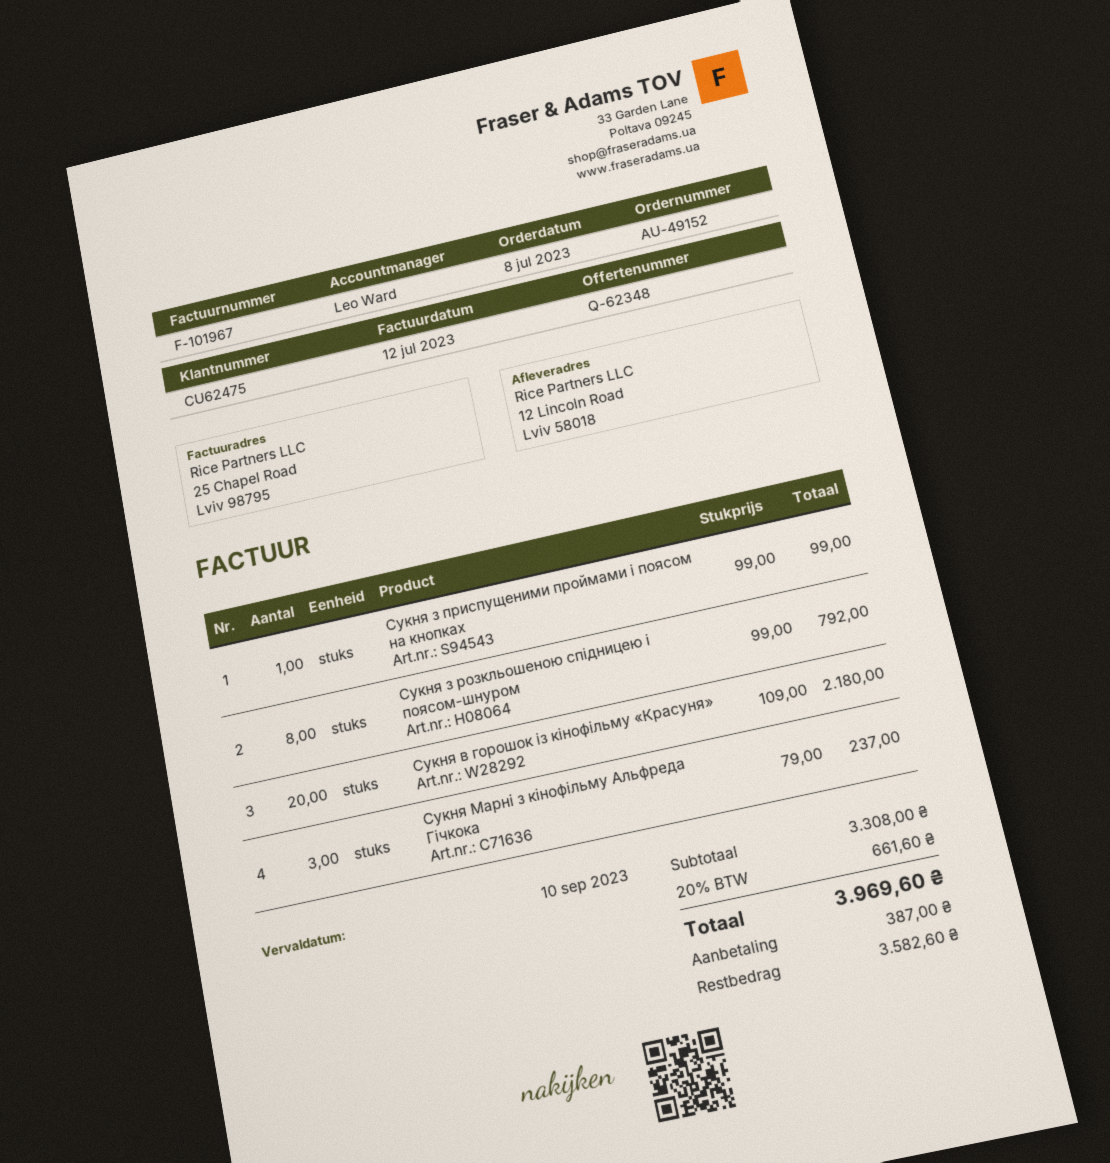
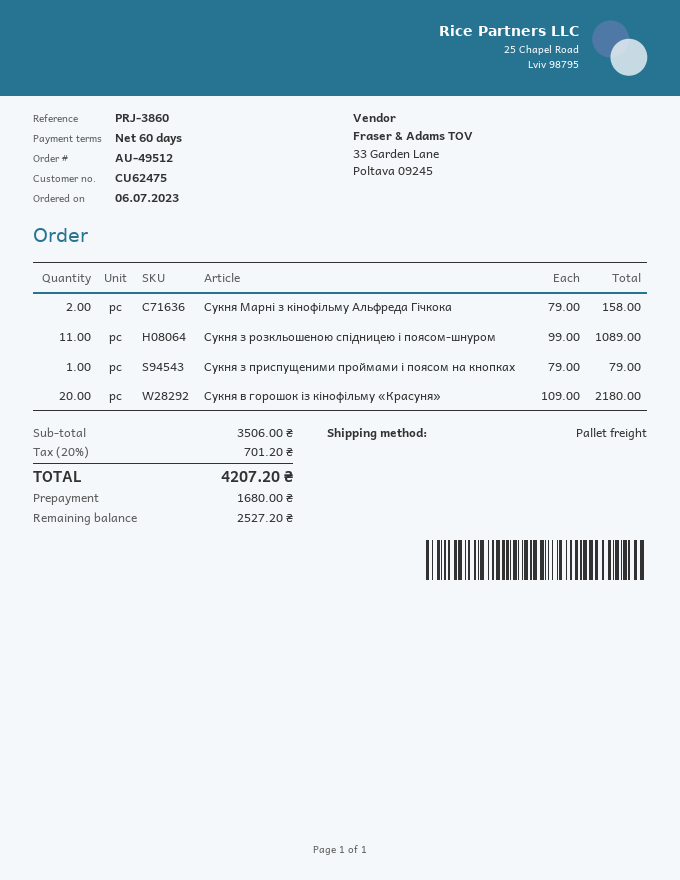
order number: AU-49152 -> AU-49512
order date: 2023-07-08 -> 2023-07-06
Сукня з приспущеними проймами і поясом на кнопках: 1 x 99.00 = 99.00 -> 1 x 79.00 = 79.00
Сукня з розкльошеною спідницею і поясом-шнуром: 8 x 99.00 = 792.00 -> 11 x 99.00 = 1089.00
Сукня Марні з кінофільму Альфреда Гічкока: 3 x 79.00 = 237.00 -> 2 x 79.00 = 158.00
subtotal: 3308.00 -> 3506.00
tax: 20% = 661.60 -> 20% = 701.20
total: 3969.60 -> 4207.20
deposit: 387.00 -> 1680.00
balance: 3582.60 -> 2527.20

